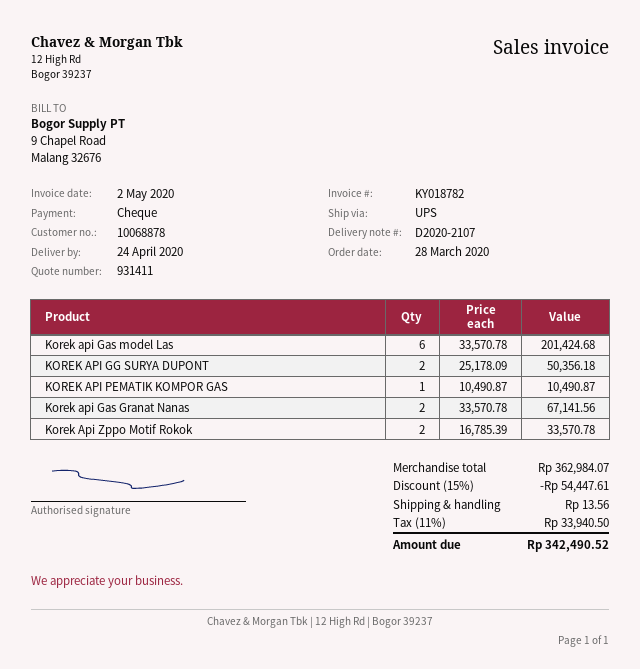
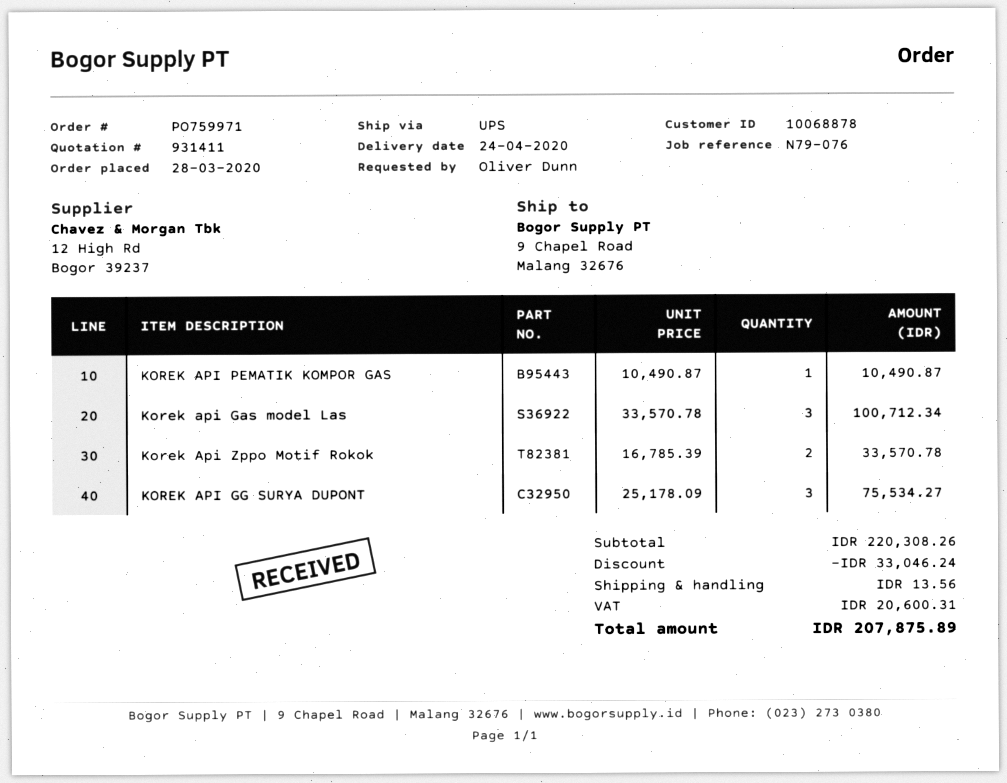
Korek api Gas model Las: 6 x 33570.78 = 201424.68 -> 3 x 33570.78 = 100712.34
KOREK API GG SURYA DUPONT: 2 x 25178.09 = 50356.18 -> 3 x 25178.09 = 75534.27
Korek api Gas Granat Nanas: 2 x 33570.78 = 67141.56 -> none
subtotal: 362984.07 -> 220308.26
discount: 54447.61 -> 33046.24
tax: 33940.50 -> 20600.31
total: 342490.52 -> 207875.89

